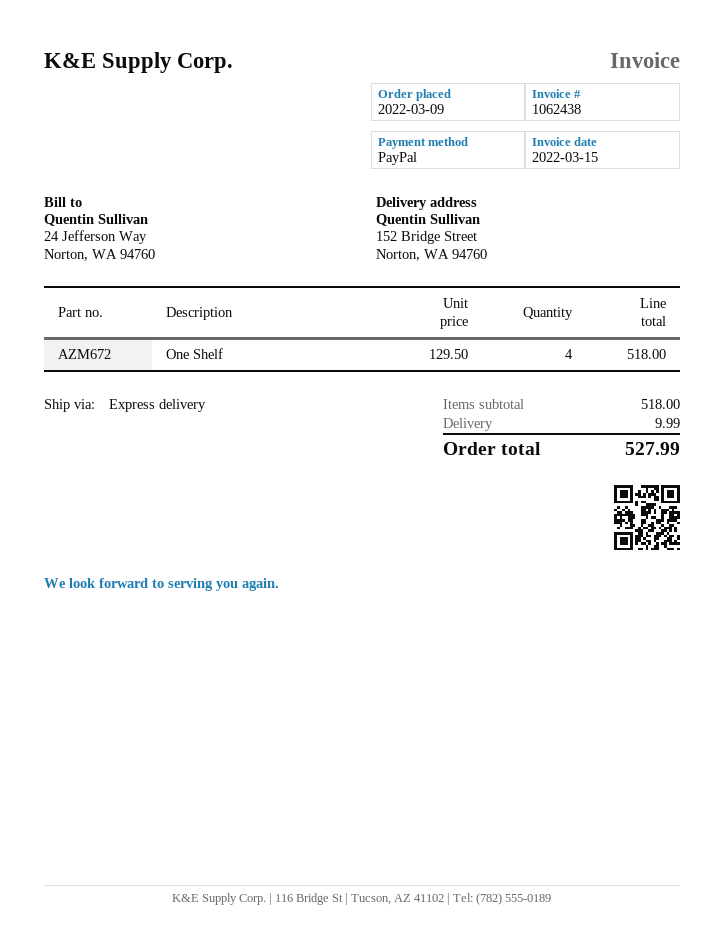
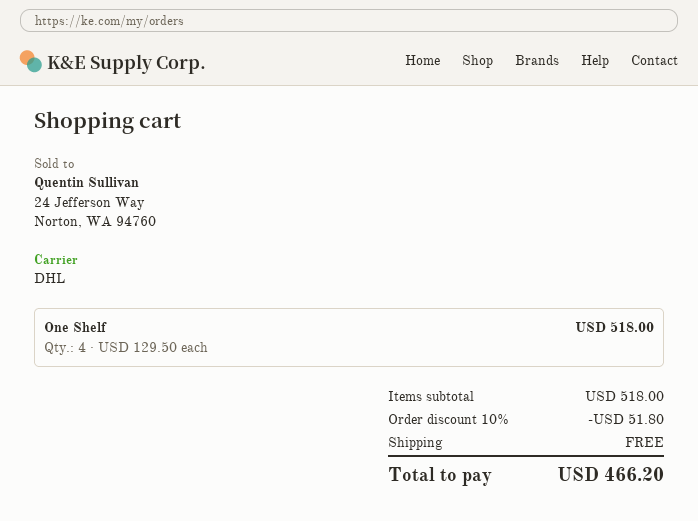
shipping method: express -> DHL
discount: none -> 10% = 51.80
shipping: 9.99 -> 0.00
total: 527.99 -> 466.20

